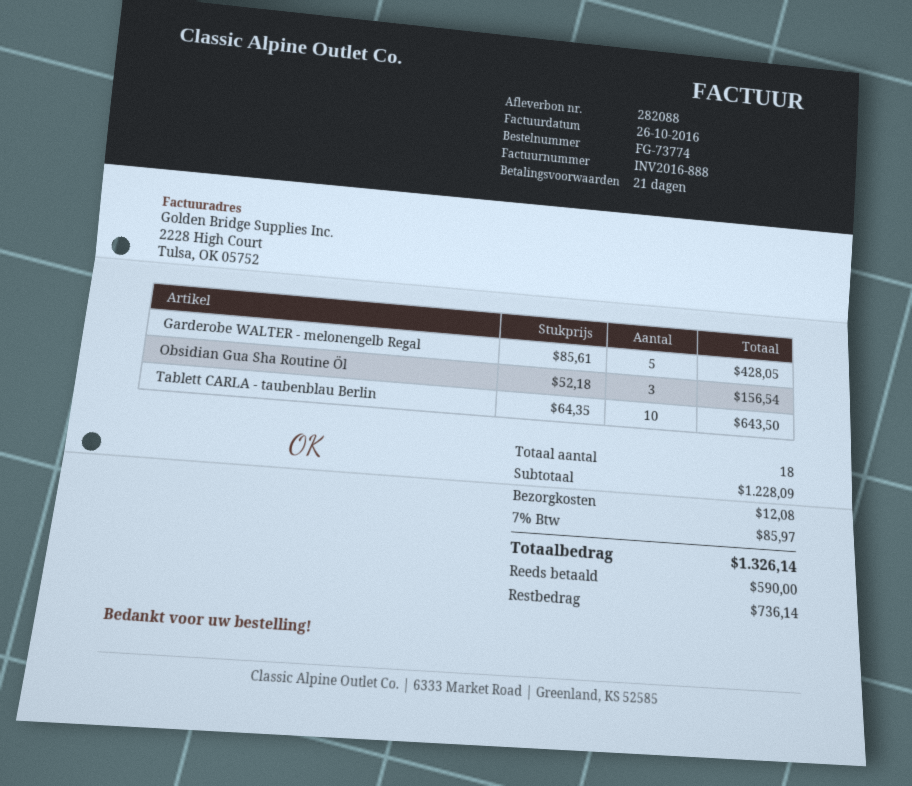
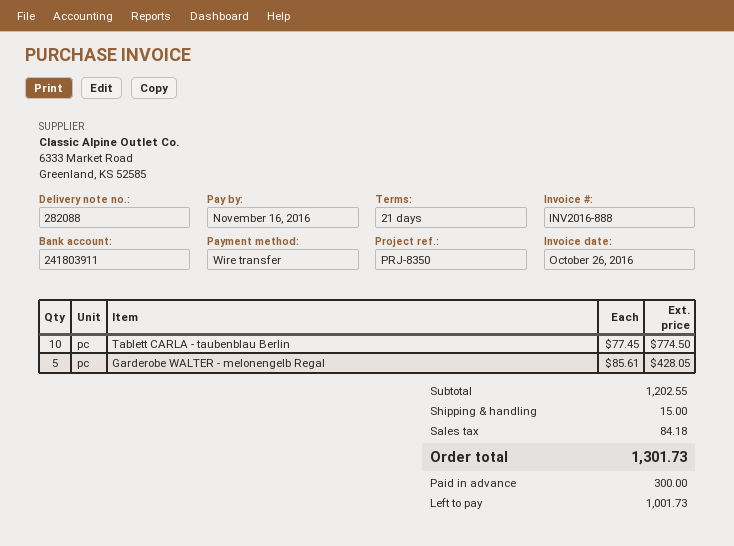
Obsidian Gua Sha Routine Öl: 3 x 52.18 = 156.54 -> none
Tablett CARLA - taubenblau Berlin: 10 x 64.35 = 643.50 -> 10 x 77.45 = 774.50
subtotal: 1228.09 -> 1202.55
shipping: 12.08 -> 15.00
tax: 85.97 -> 84.18
total: 1326.14 -> 1301.73
deposit: 590.00 -> 300.00
balance: 736.14 -> 1001.73

